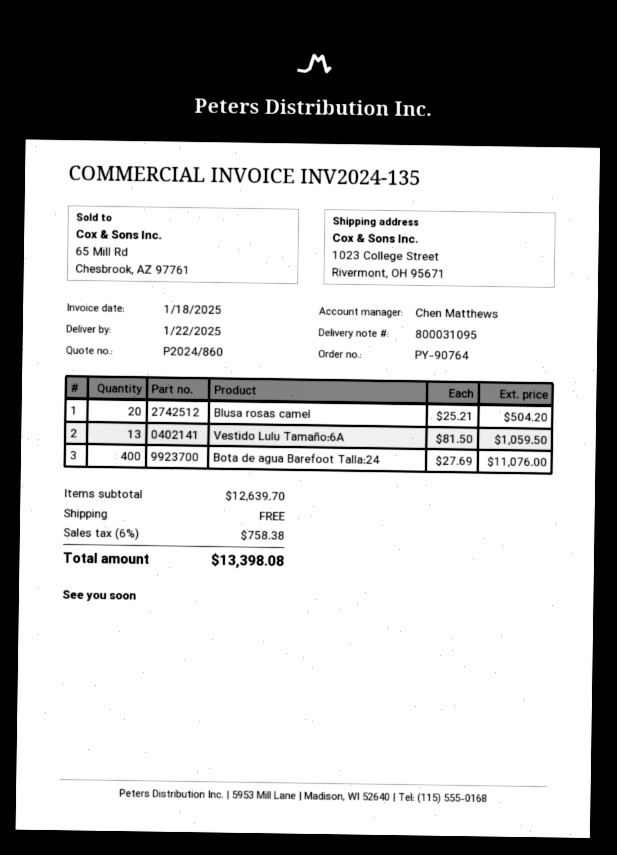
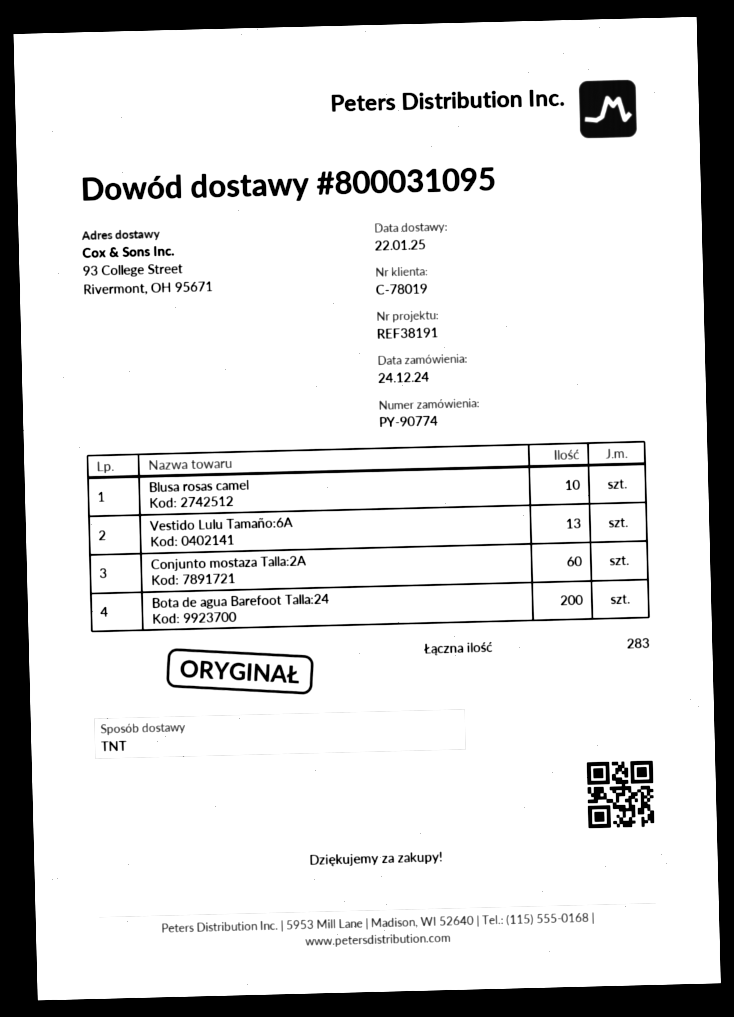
order number: PY-90764 -> PY-90774
ship to: 1023 College Street, Rivermont, OH 95671 -> 93 College Street, Rivermont, OH 95671
Blusa rosas camel: 20 -> 10
Bota de agua Barefoot Talla:24: 400 -> 200
Conjunto mostaza Talla:2A: none -> 60

